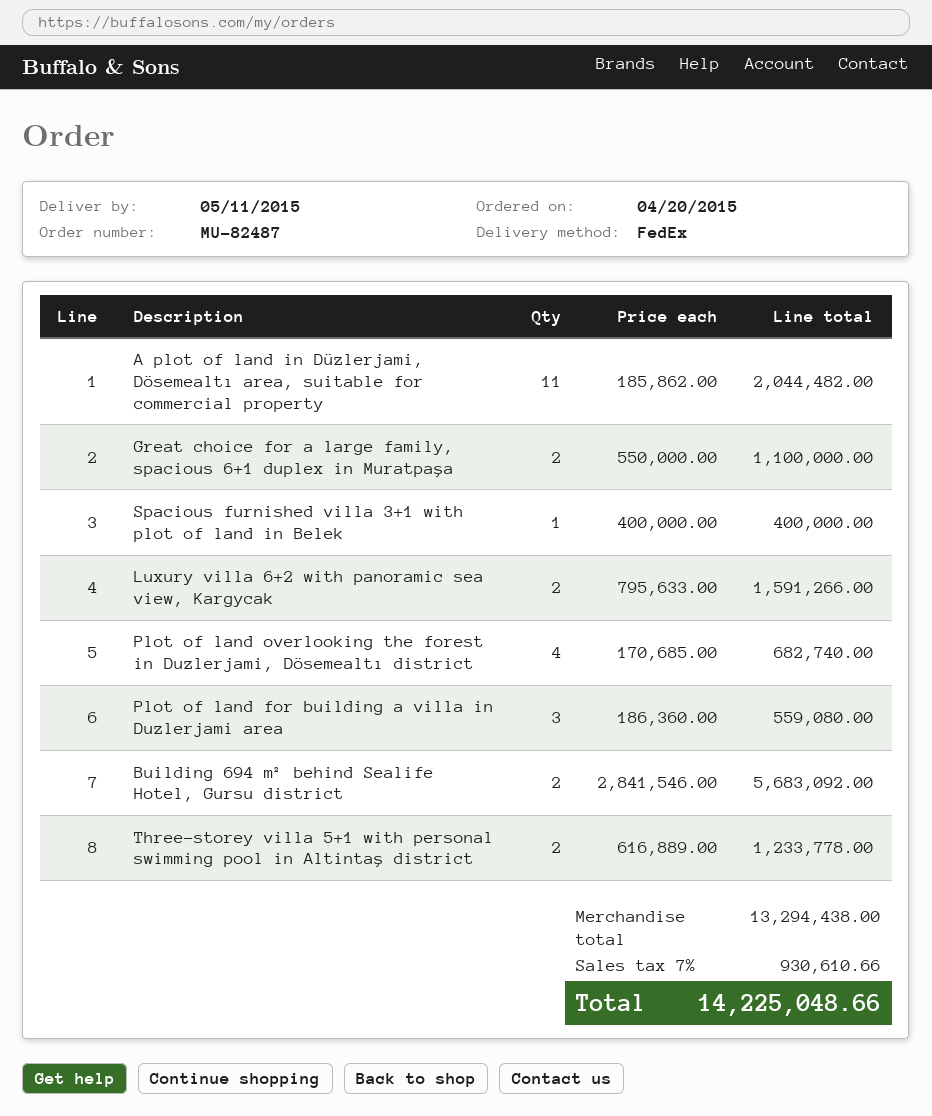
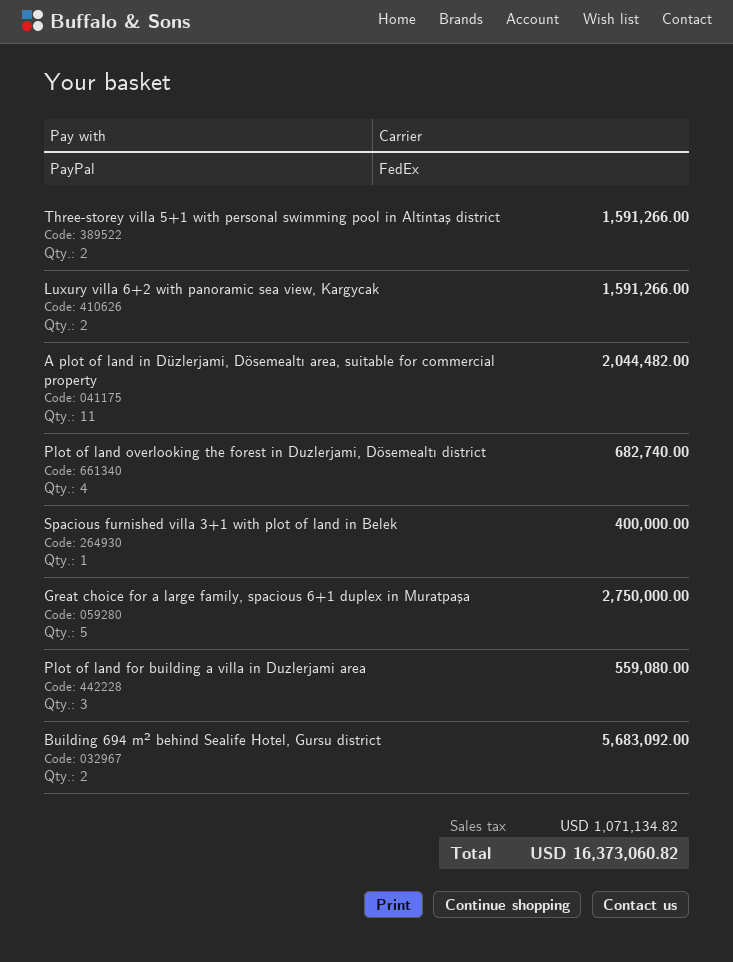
Great choice for a large family, spacious 6+1 duplex in Muratpaşa: 2 for 1100000.00 -> 5 for 2750000.00
Three-storey villa 5+1 with personal swimming pool in Altintaş district: 2 for 1233778.00 -> 2 for 1591266.00
tax: 930610.66 -> 1071134.82
total: 14225048.66 -> 16373060.82

